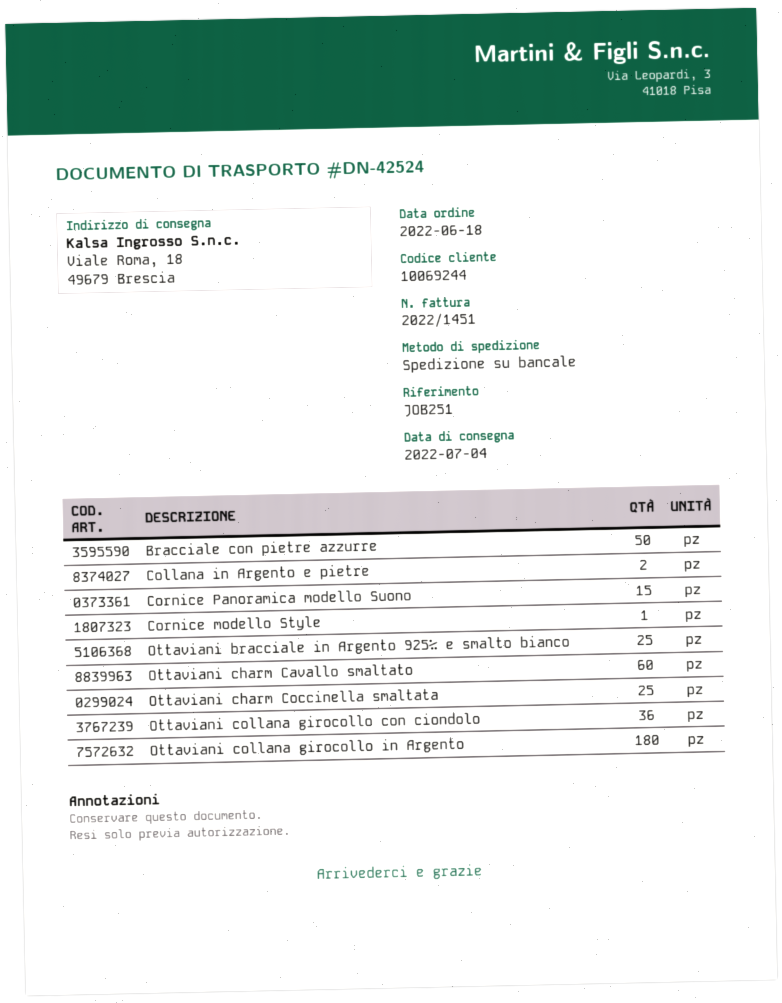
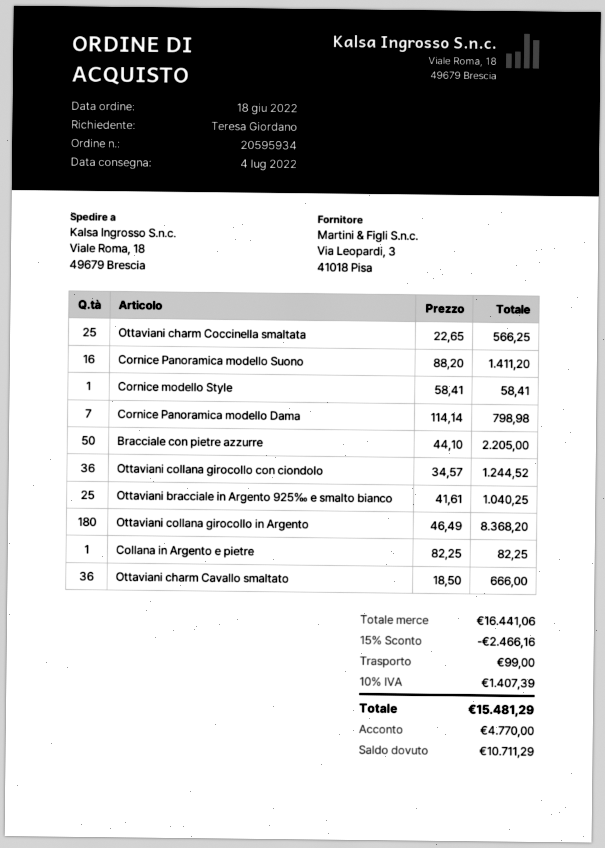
Collana in Argento e pietre: 2 -> 1
Cornice Panoramica modello Suono: 15 -> 16
Ottaviani charm Cavallo smaltato: 60 -> 36
Cornice Panoramica modello Dama: none -> 7

